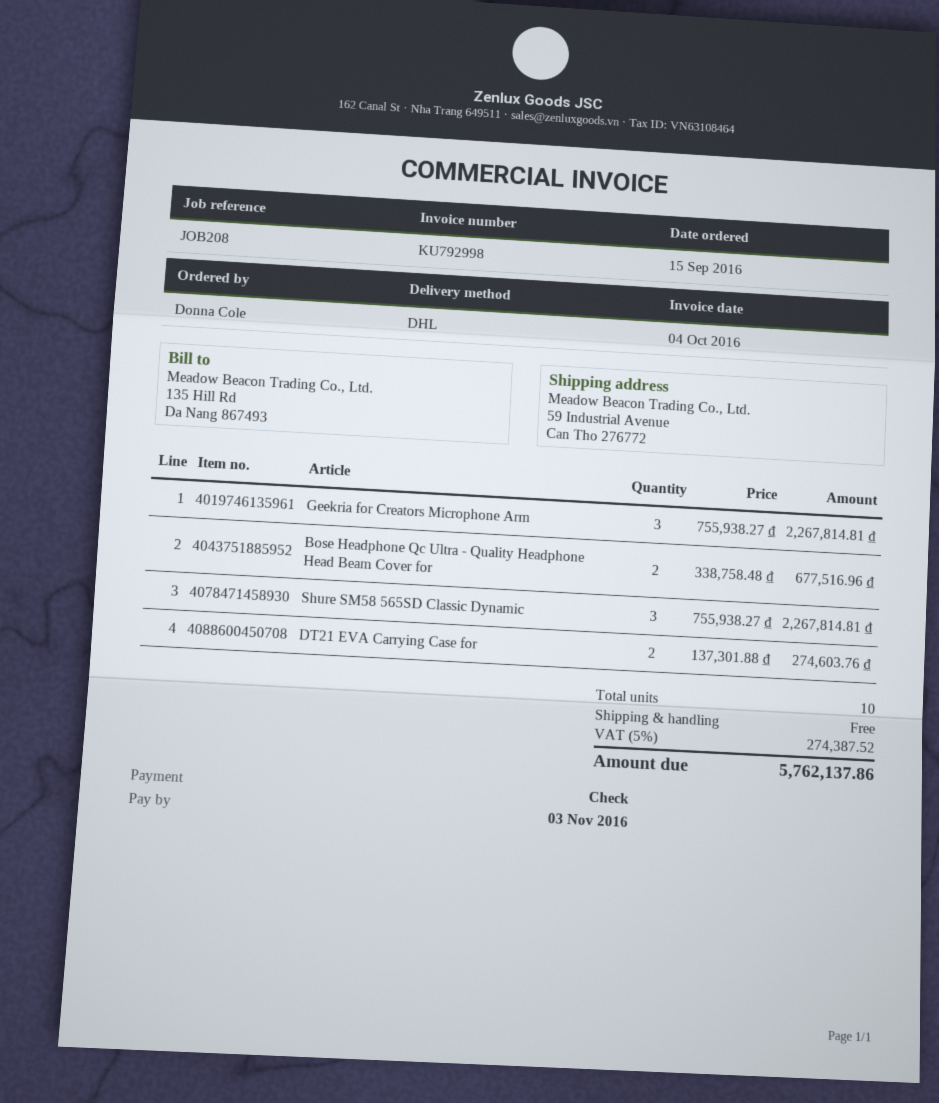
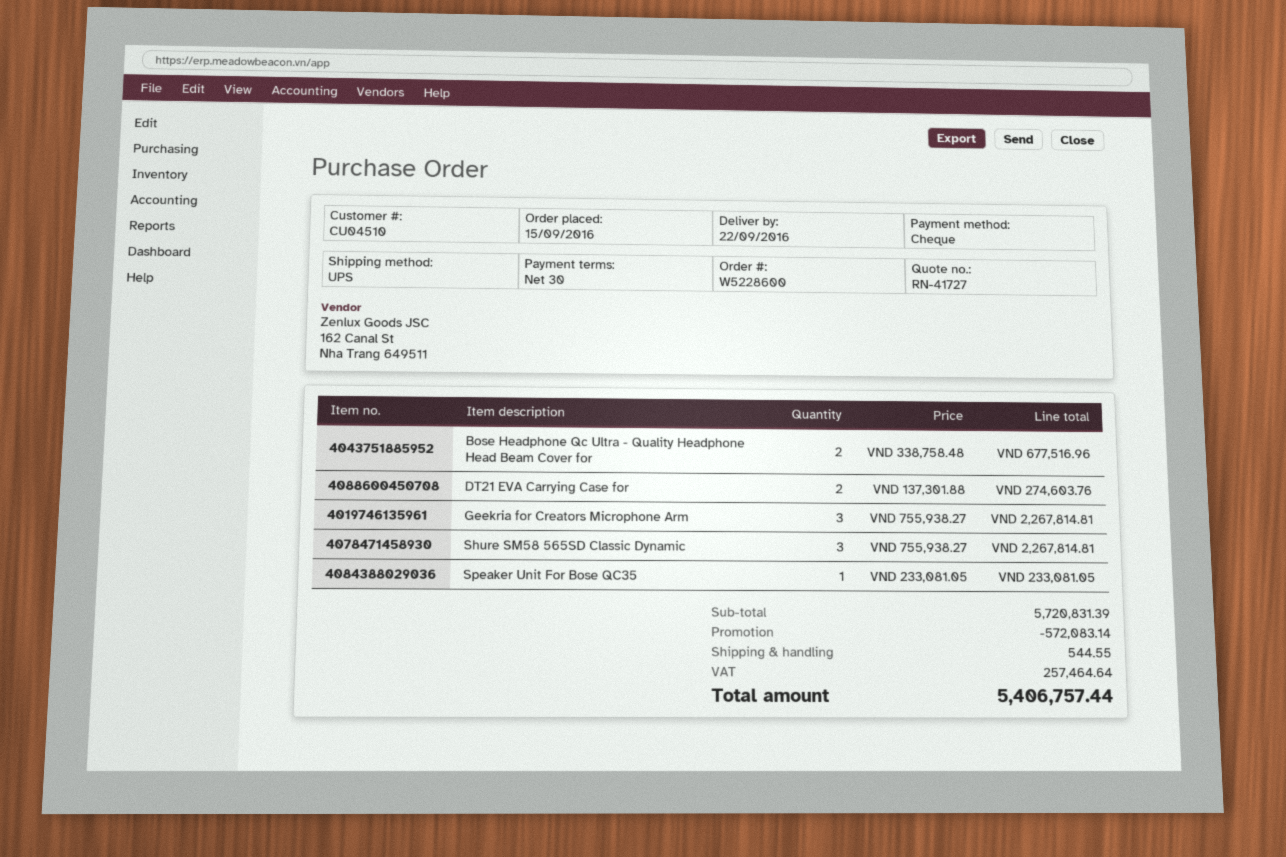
shipping method: DHL -> UPS
Speaker Unit For Bose QC35: none -> 1 x 233081.05 = 233081.05
discount: none -> 572083.14
shipping: 0.00 -> 544.55
tax: 274387.52 -> 257464.64
total: 5762137.86 -> 5406757.44

